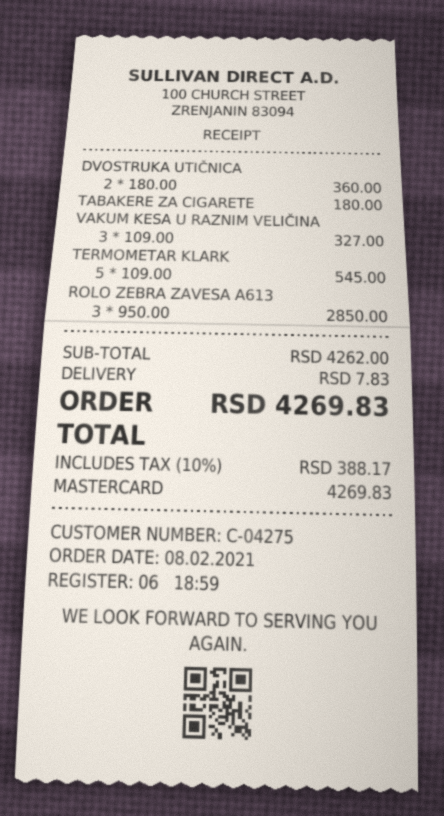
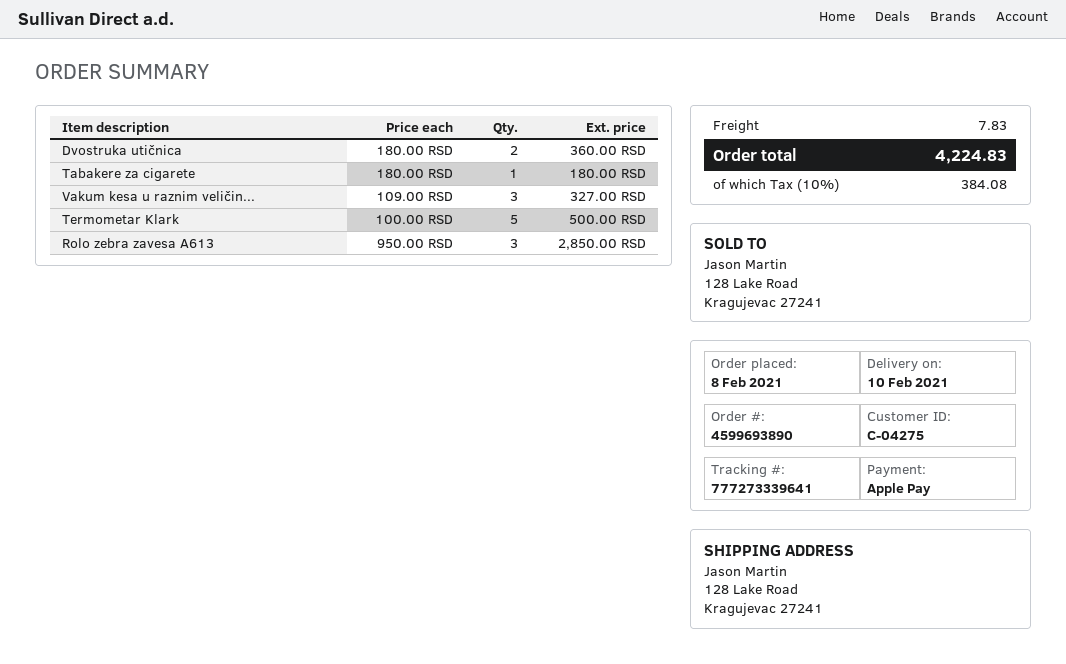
payment method: Mastercard -> Apple Pay
TERMOMETAR KLARK: 5 x 109.00 = 545.00 -> 5 x 100.00 = 500.00
tax: 10% = 388.17 -> 10% = 384.08
total: 4269.83 -> 4224.83

